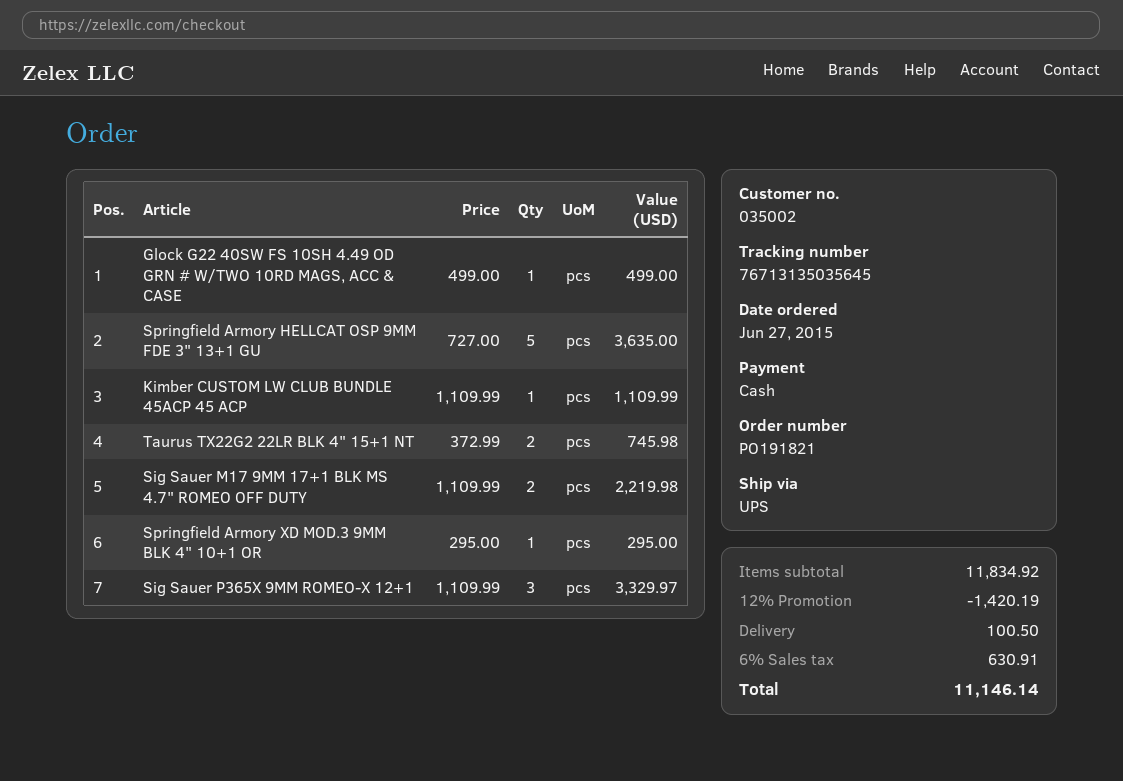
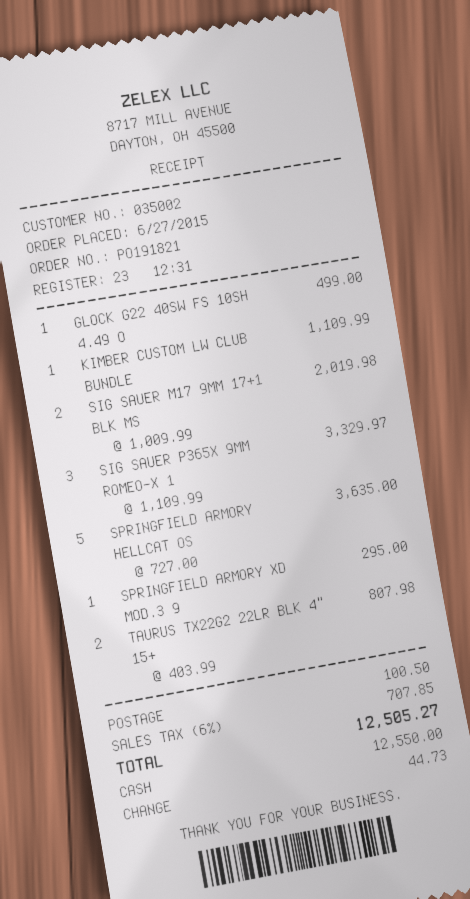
Taurus TX22G2 22LR BLK 4" 15+1 NT: 2 x 372.99 = 745.98 -> 2 x 403.99 = 807.98
Sig Sauer M17 9MM 17+1 BLK MS 4.7" ROMEO OFF DUTY: 2 x 1109.99 = 2219.98 -> 2 x 1009.99 = 2019.98
discount: 12% = 1420.19 -> none
tax: 6% = 630.91 -> 6% = 707.85
total: 11146.14 -> 12505.27

